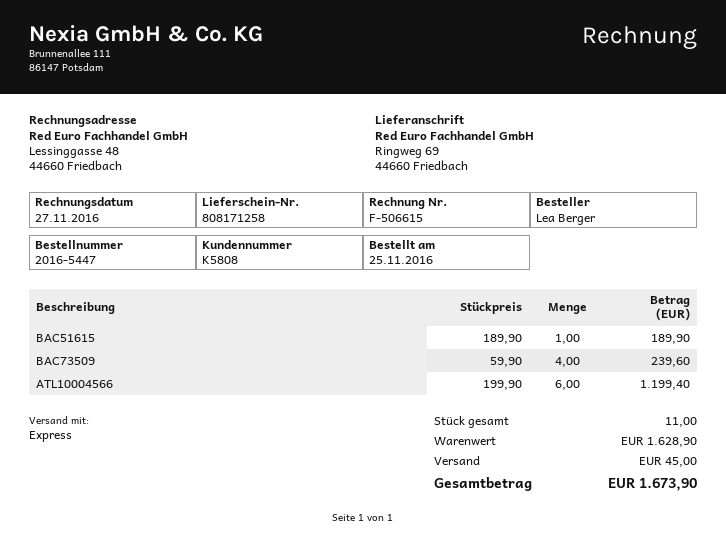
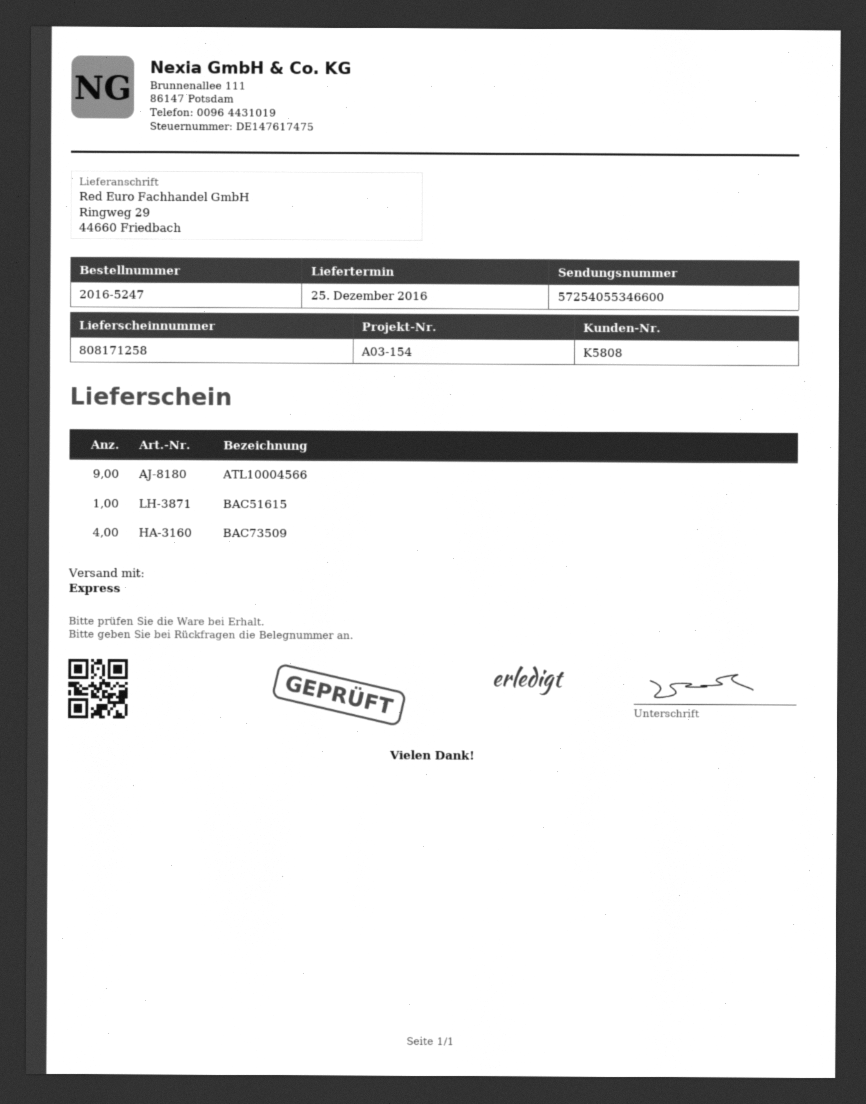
order number: 2016-5447 -> 2016-5247
ship to: Ringweg 69, 44660 Friedbach -> Ringweg 29, 44660 Friedbach
ATL10004566: 6 -> 9

